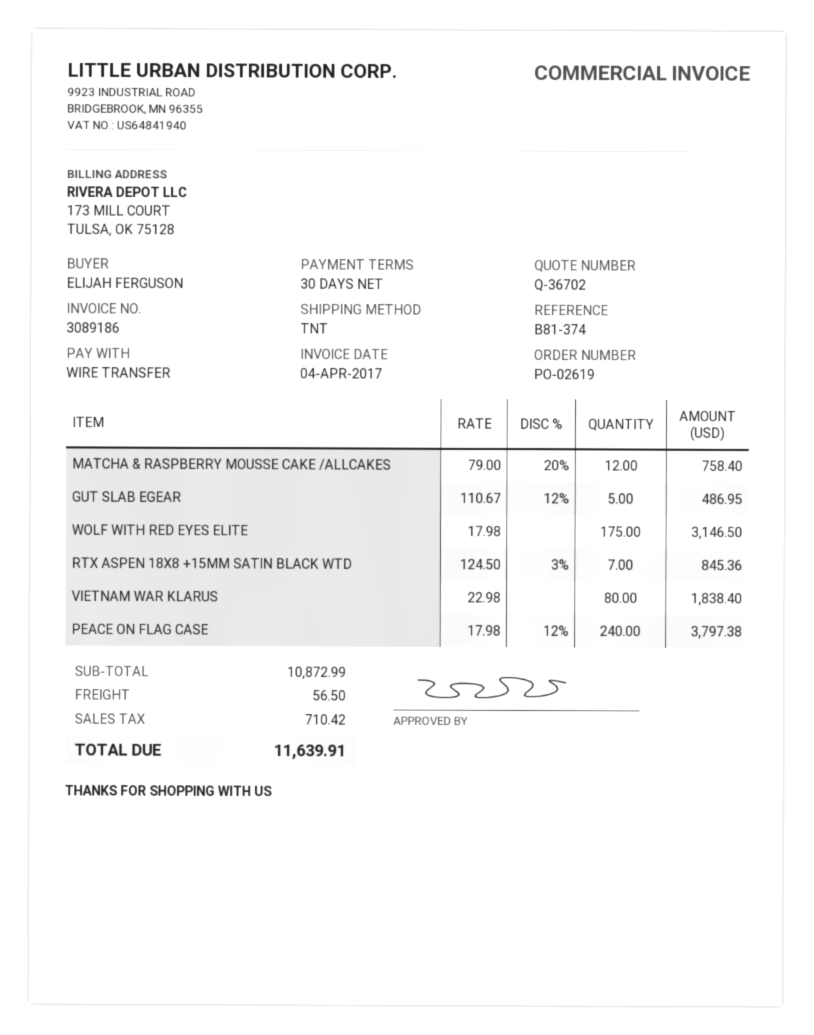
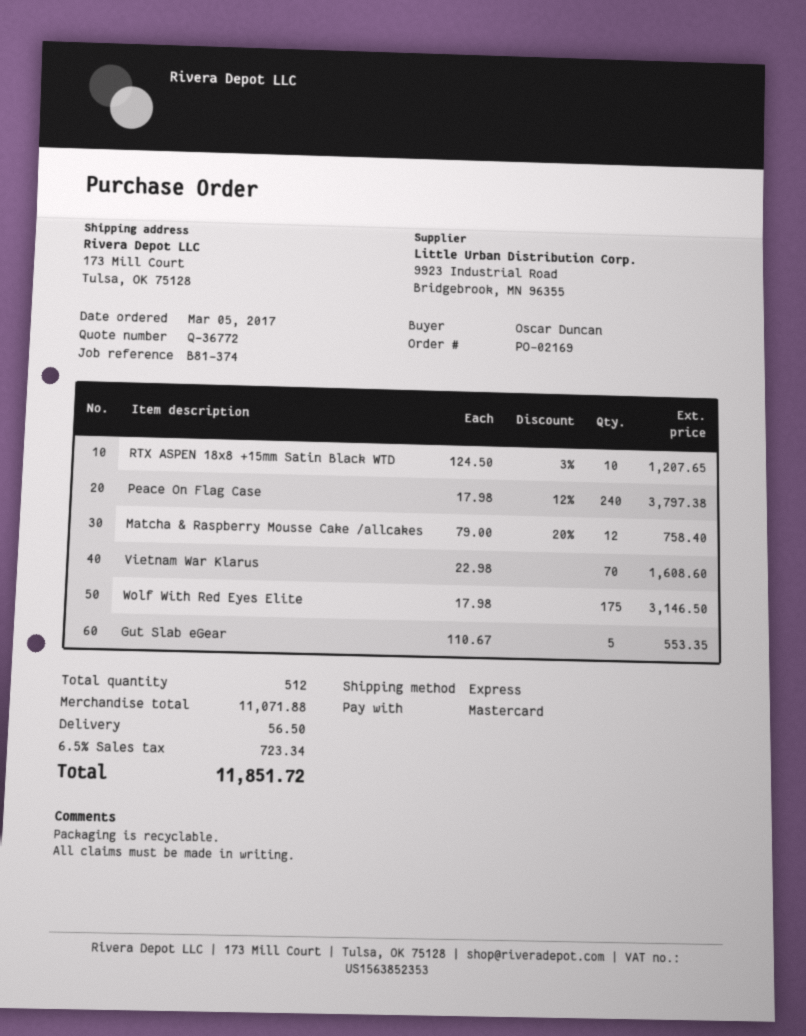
quote number: Q-36702 -> Q-36772
order number: PO-02619 -> PO-02169
ordered by: ELIJAH FERGUSON -> Oscar Duncan
payment method: bank transfer -> Mastercard
shipping method: TNT -> express
GUT SLAB EGEAR: 5 x 110.67 - 12% = 486.95 -> 5 x 110.67 = 553.35
RTX ASPEN 18X8 +15MM SATIN BLACK WTD: 7 x 124.50 - 3% = 845.36 -> 10 x 124.50 - 3% = 1207.65
VIETNAM WAR KLARUS: 80 x 22.98 = 1838.40 -> 70 x 22.98 = 1608.60
subtotal: 10872.99 -> 11071.88
tax: 710.42 -> 723.34
total: 11639.91 -> 11851.72

